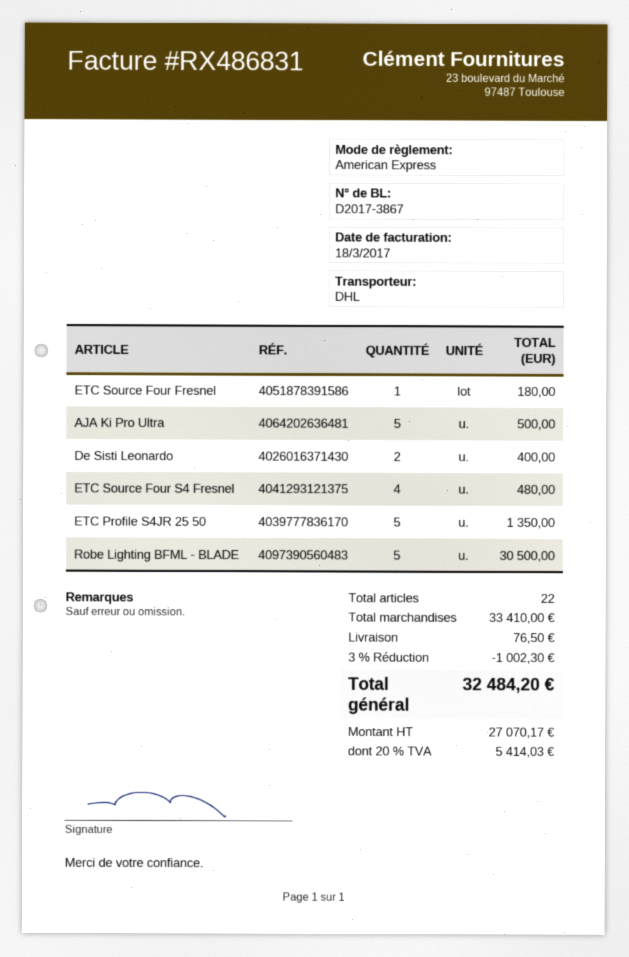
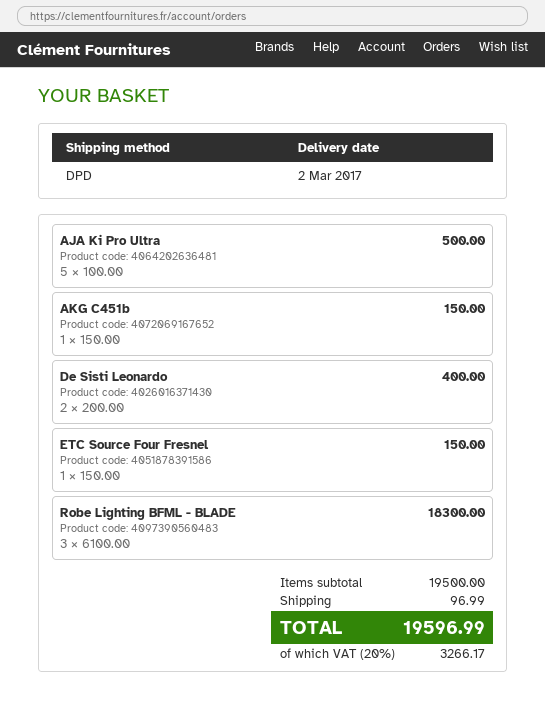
shipping method: DHL -> DPD
ETC Source Four Fresnel: 1 for 180.00 -> 1 for 150.00
ETC Source Four S4 Fresnel: 4 for 480.00 -> none
ETC Profile S4JR 25 50: 5 for 1350.00 -> none
Robe Lighting BFML - BLADE: 5 for 30500.00 -> 3 for 18300.00
AKG C451b: none -> 1 for 150.00
subtotal: 33410.00 -> 19500.00
discount: 3% = 1002.30 -> none
shipping: 76.50 -> 96.99
tax: 20% = 5414.03 -> 20% = 3266.17
total: 32484.20 -> 19596.99

